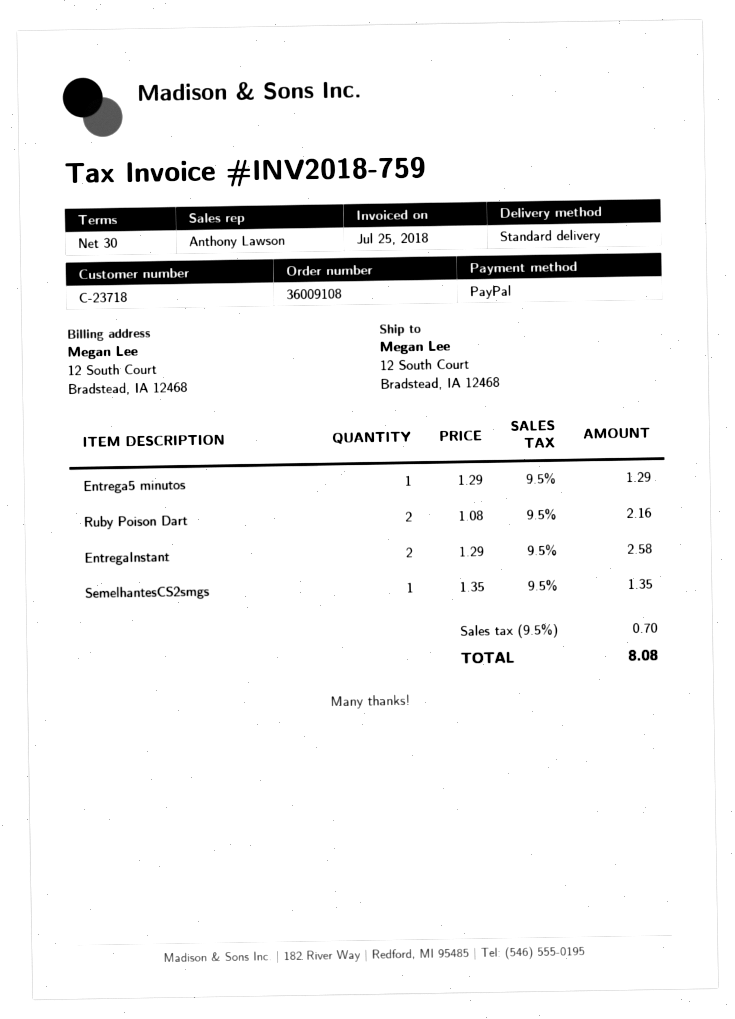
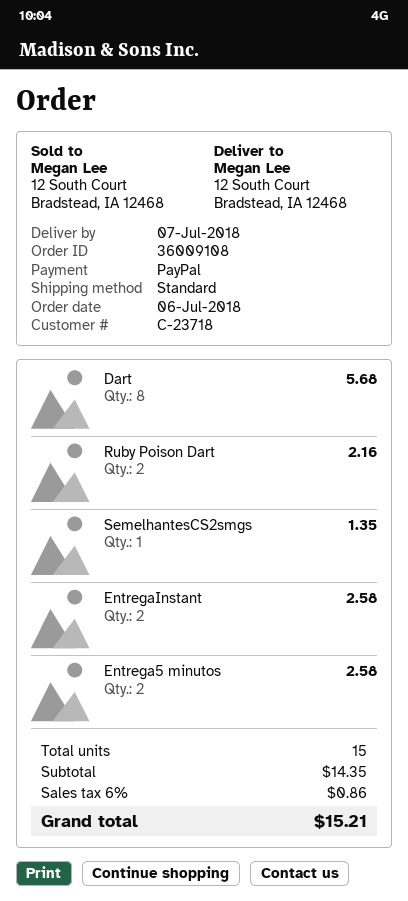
Entrega5 minutos: 1 for 1.29 -> 2 for 2.58
Dart: none -> 8 for 5.68
tax: 9.5% = 0.70 -> 6% = 0.86
total: 8.08 -> 15.21

